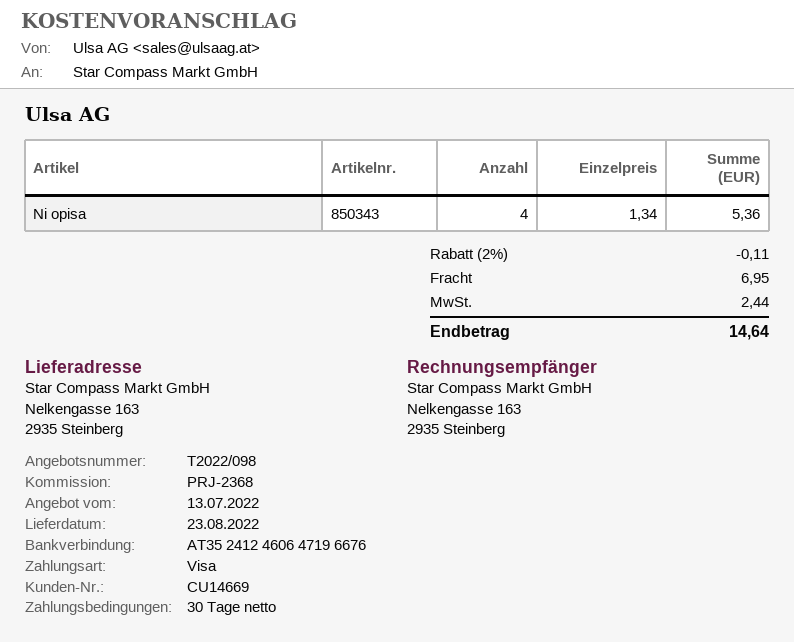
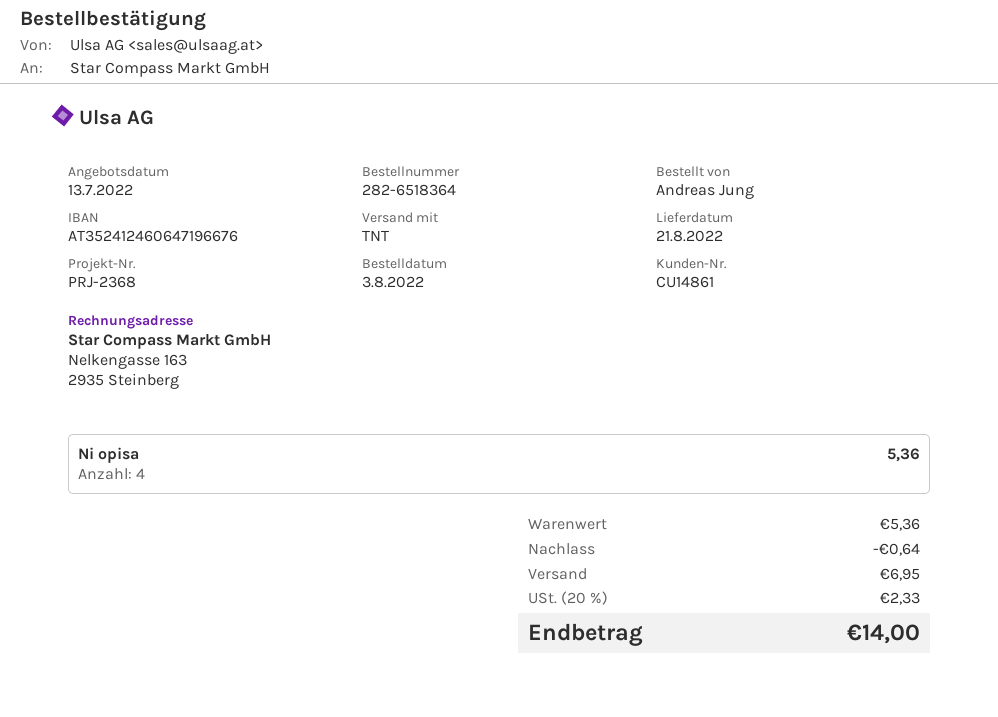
delivery date: 2022-08-23 -> 2022-08-21
customer number: CU14669 -> CU14861
discount: 0.11 -> 0.64
tax: 2.44 -> 2.33
total: 14.64 -> 14.00

